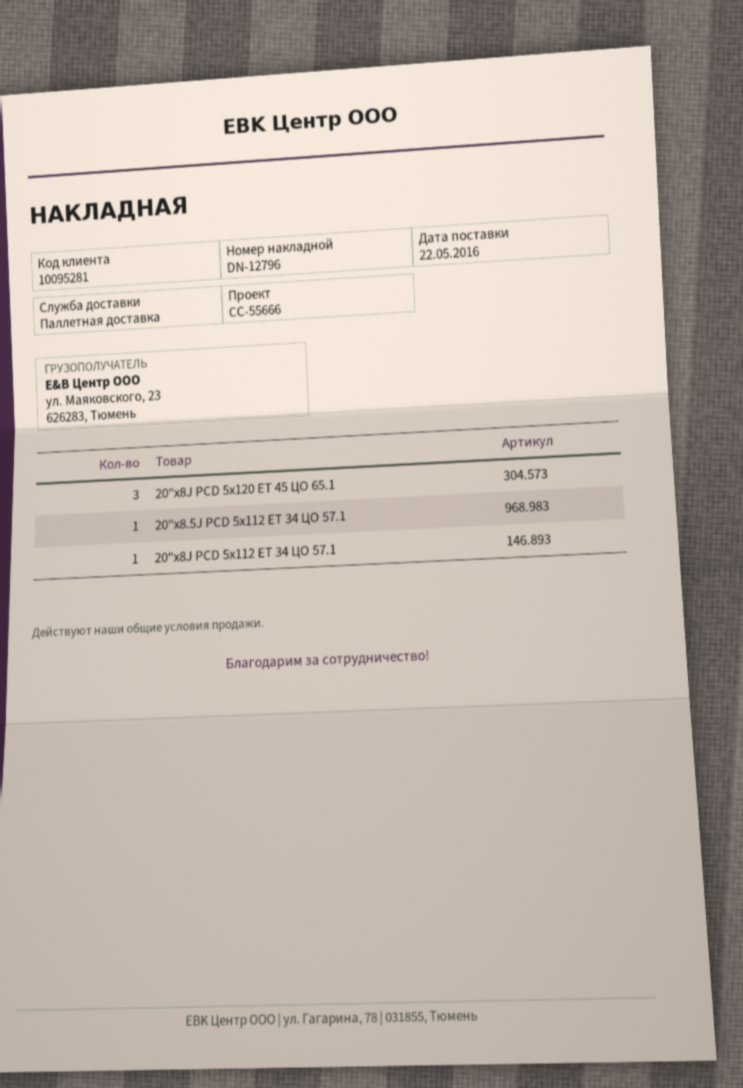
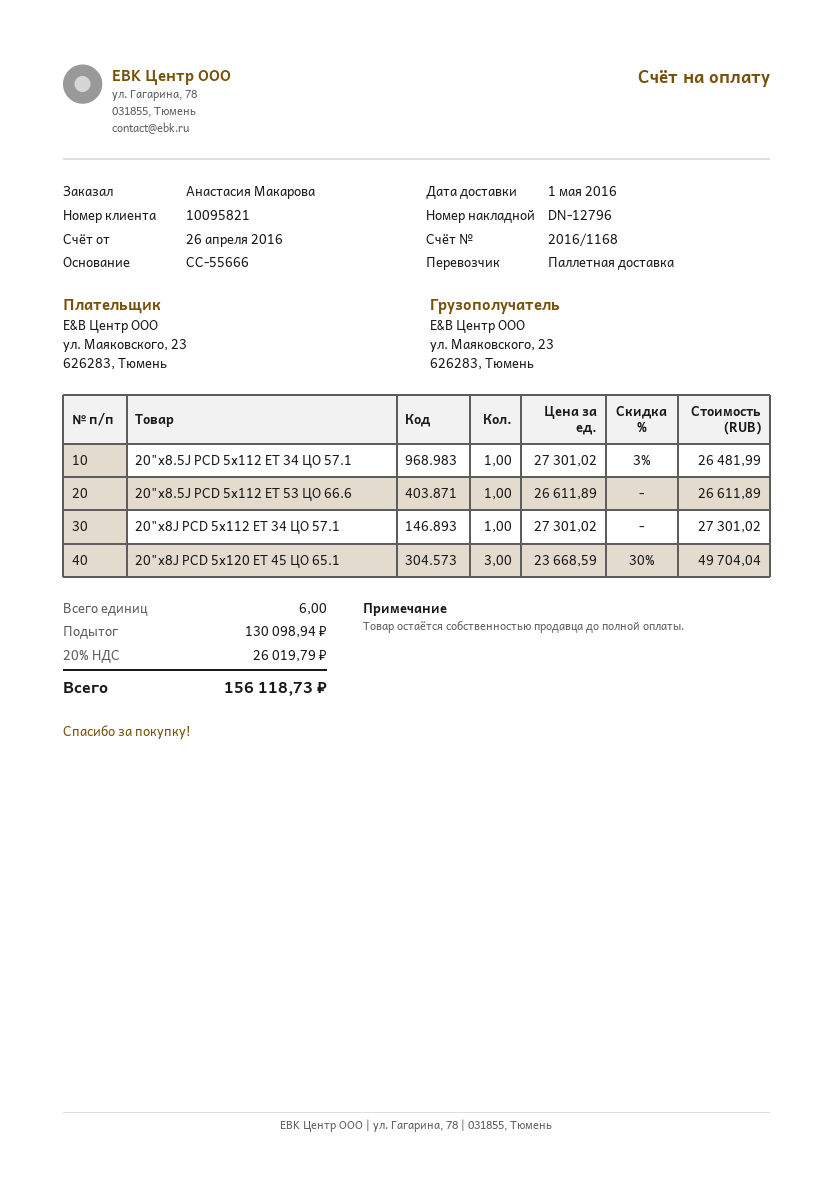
delivery date: 2016-05-22 -> 2016-05-01
customer number: 10095281 -> 10095821
20"x8.5J PCD 5x112 ЕТ 53 ЦО 66.6: none -> 1

